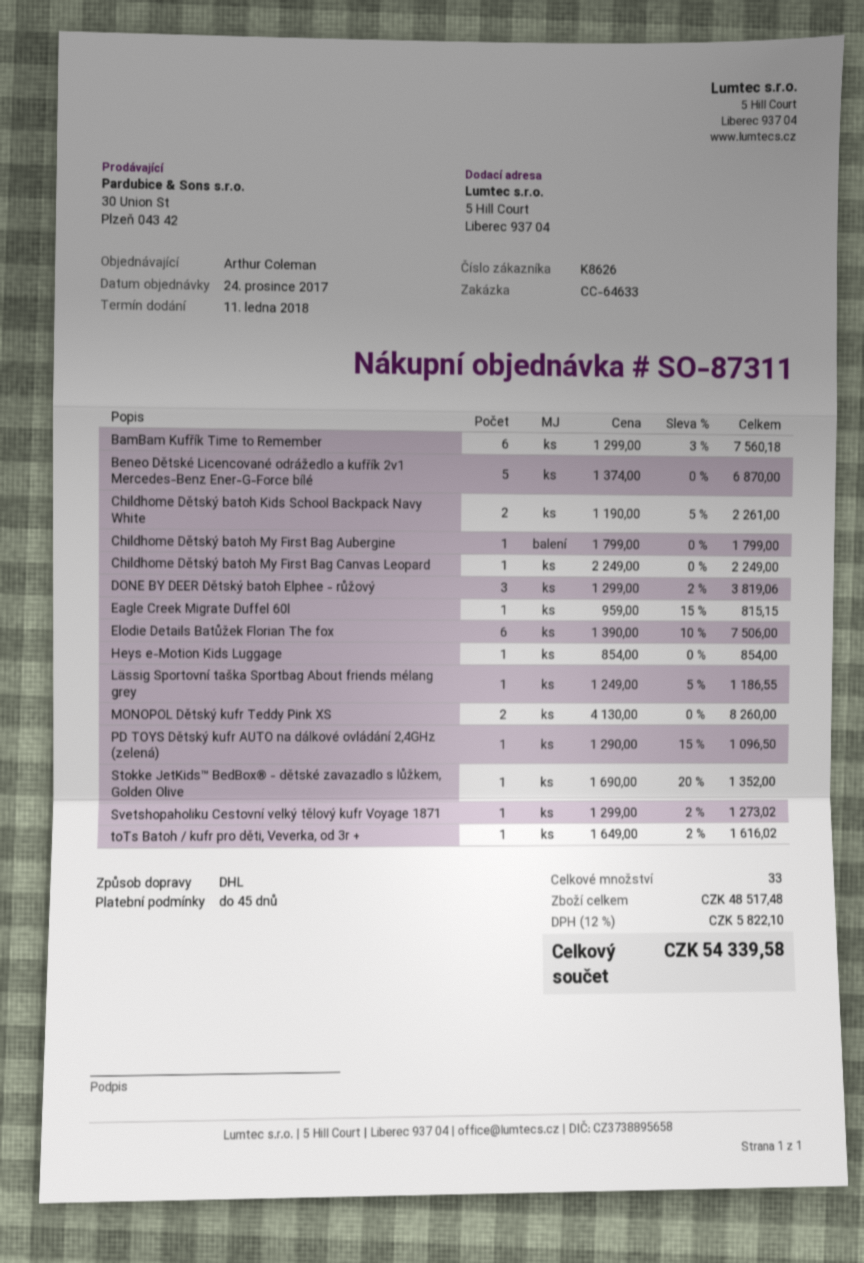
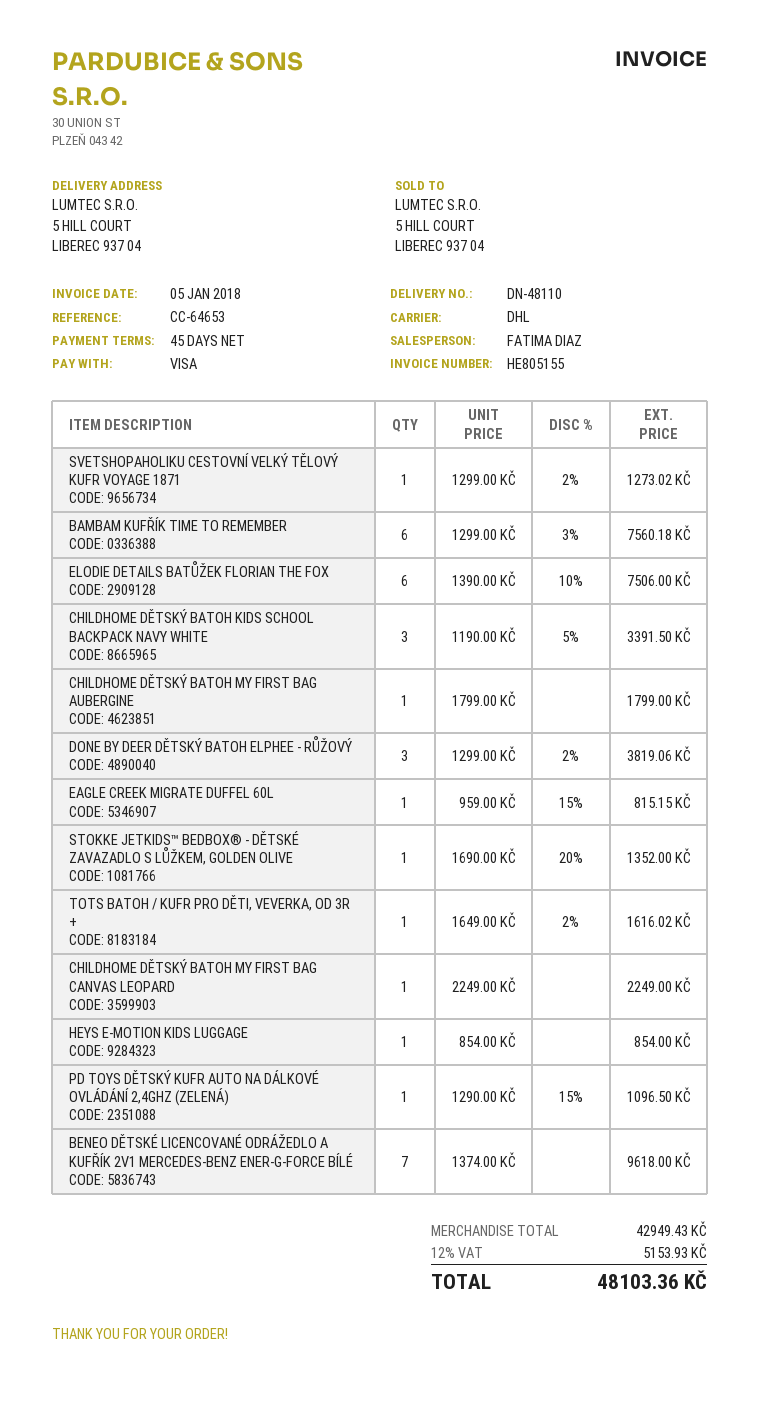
reference: CC-64633 -> CC-64653
Beneo Dětské Licencované odrážedlo a kufřík 2v1 Mercedes-Benz Ener-G-Force bílé: 5 x 1374.00 = 6870.00 -> 7 x 1374.00 = 9618.00
Childhome Dětský batoh Kids School Backpack Navy White: 2 x 1190.00 - 5% = 2261.00 -> 3 x 1190.00 - 5% = 3391.50
Lässig Sportovní taška Sportbag About friends mélang grey: 1 x 1249.00 - 5% = 1186.55 -> none
MONOPOL Dětský kufr Teddy Pink XS: 2 x 4130.00 = 8260.00 -> none
subtotal: 48517.48 -> 42949.43
tax: 12% = 5822.10 -> 12% = 5153.93
total: 54339.58 -> 48103.36

